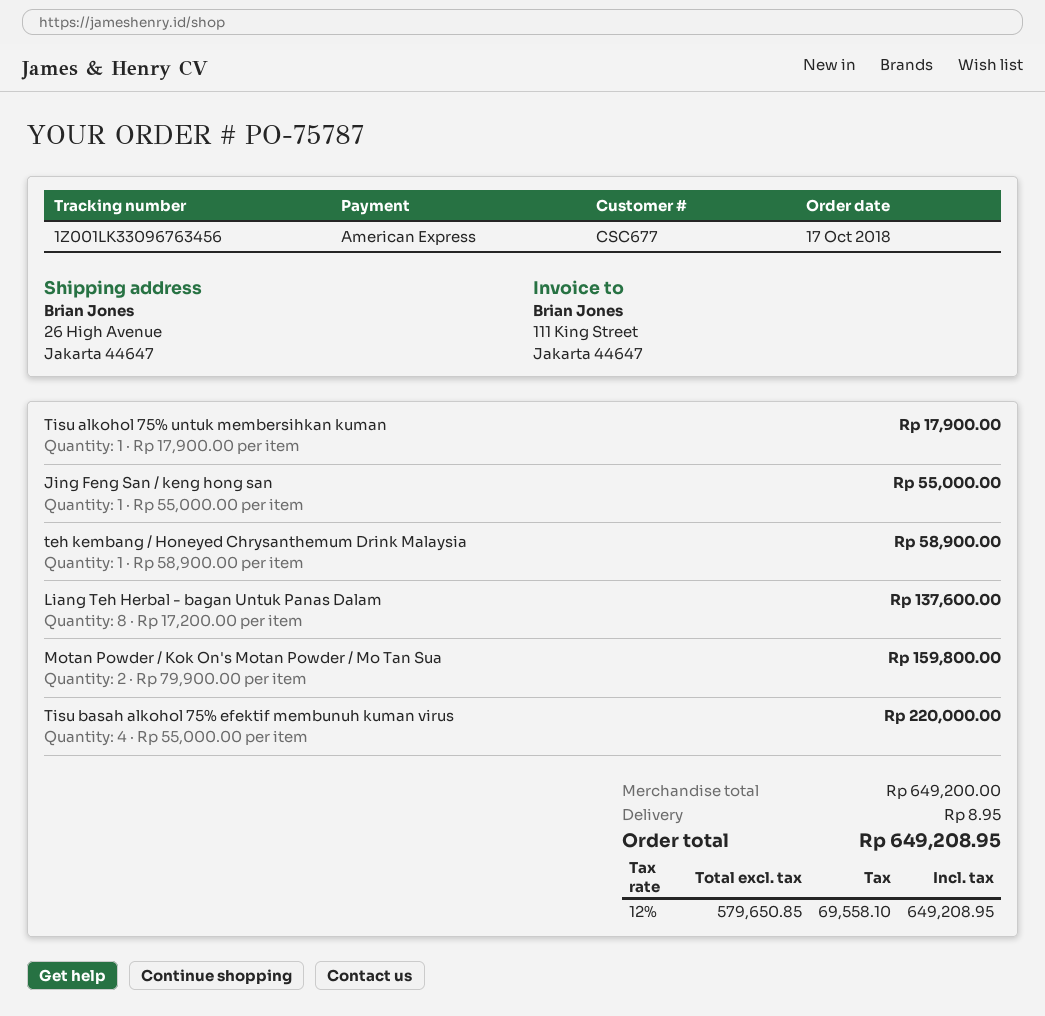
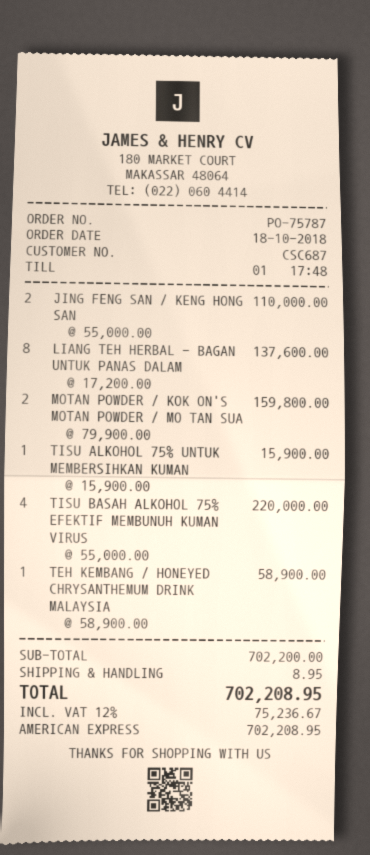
order date: 2018-10-17 -> 2018-10-18
customer number: CSC677 -> CSC687
Tisu alkohol 75% untuk membersihkan kuman: 1 x 17900.00 = 17900.00 -> 1 x 15900.00 = 15900.00
Jing Feng San / keng hong san: 1 x 55000.00 = 55000.00 -> 2 x 55000.00 = 110000.00
subtotal: 649200.00 -> 702200.00
tax: 12% = 69558.10 -> 12% = 75236.67
total: 649208.95 -> 702208.95

